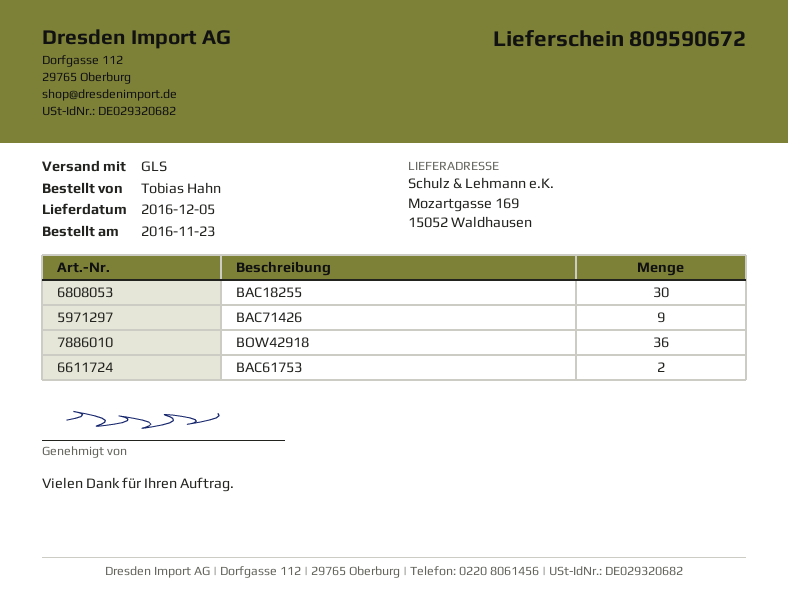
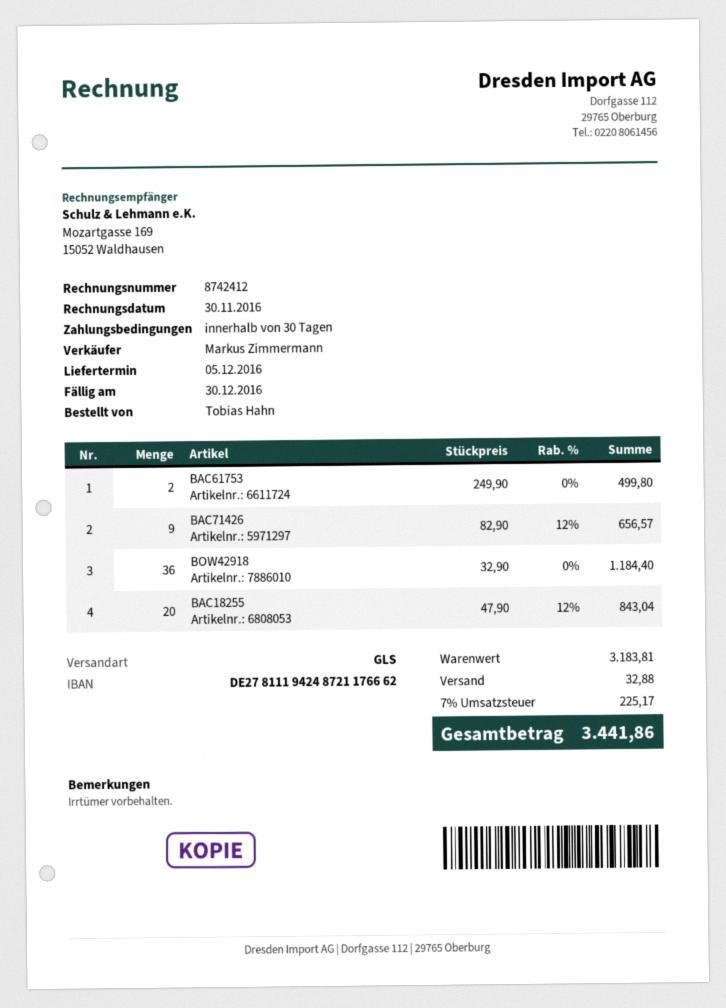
BAC18255: 30 -> 20

